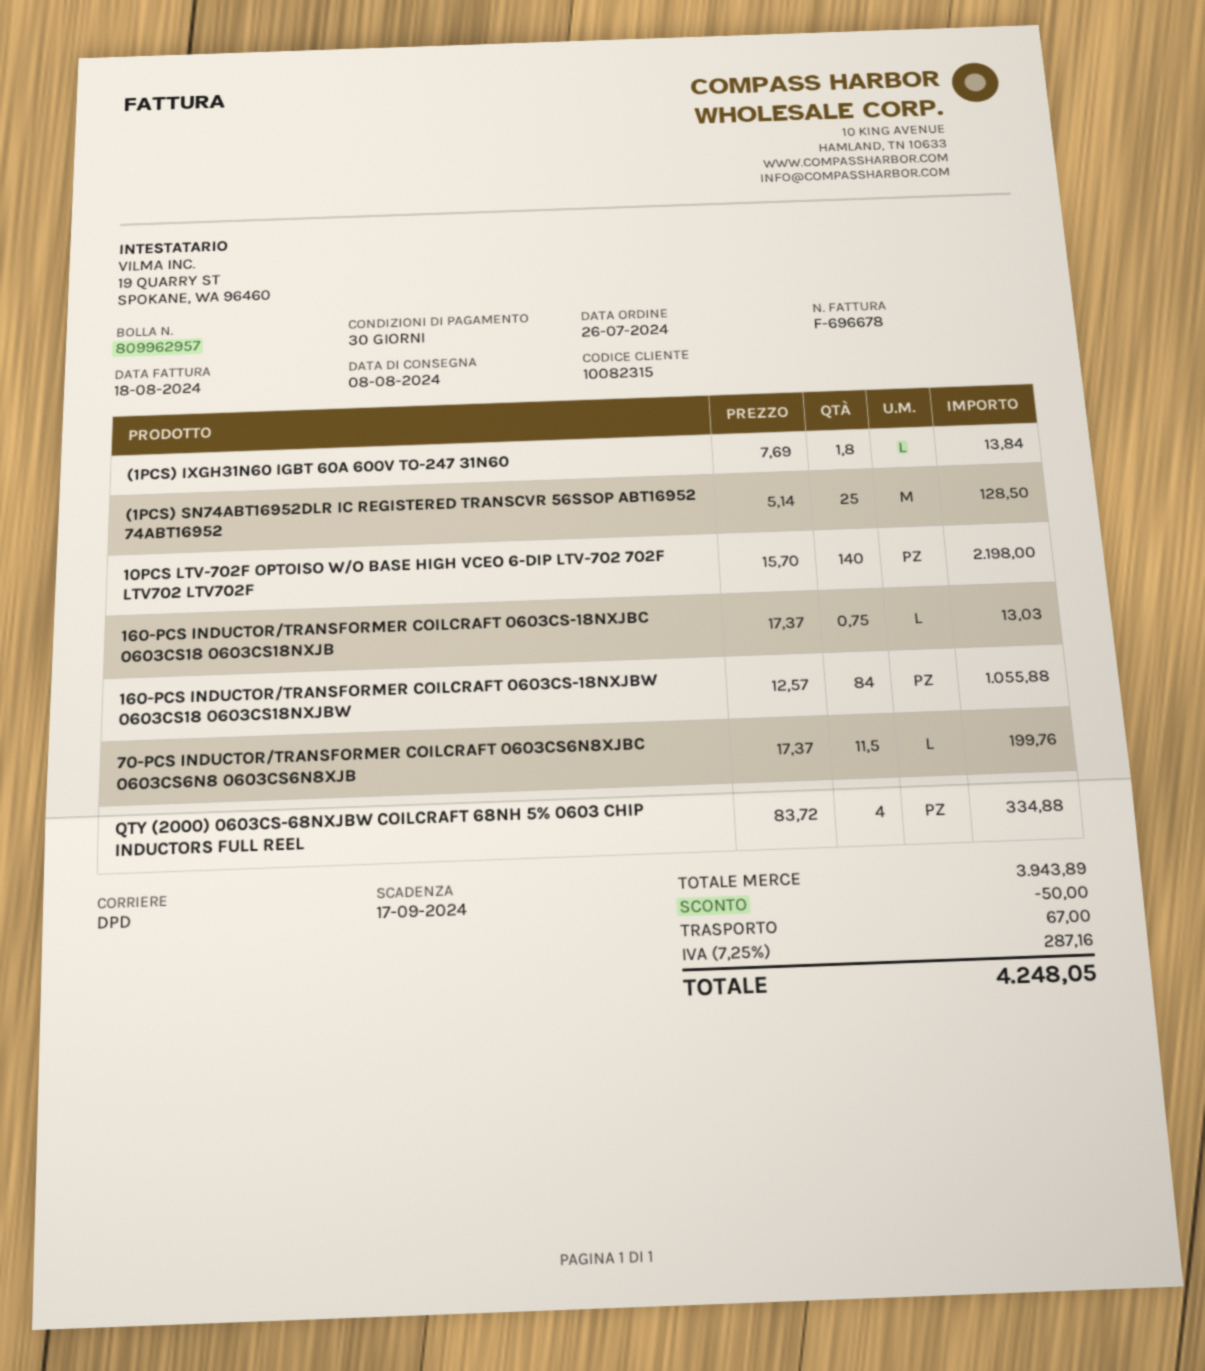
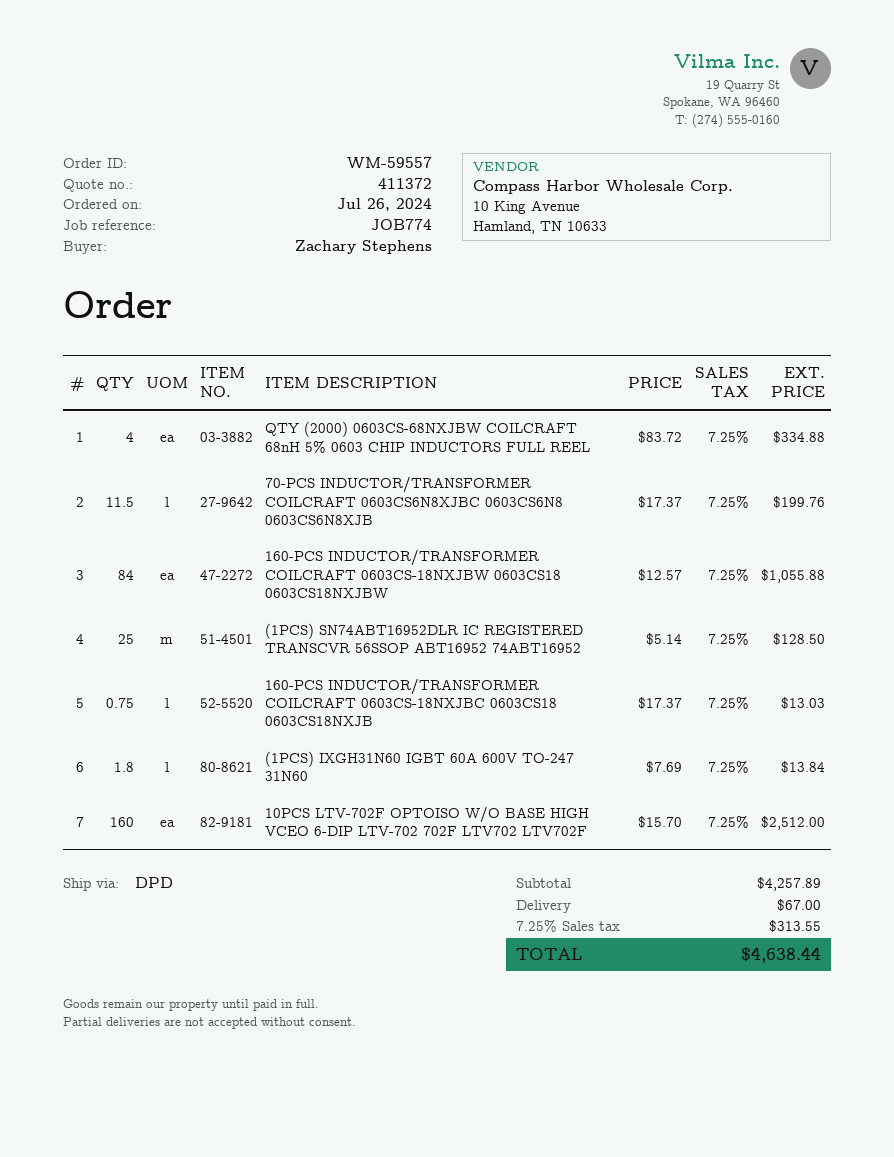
10PCS LTV-702F OPTOISO W/O BASE HIGH VCEO 6-DIP LTV-702 702F LTV702 LTV702F: 140 x 15.70 = 2198.00 -> 160 x 15.70 = 2512.00
subtotal: 3943.89 -> 4257.89
discount: 50.00 -> none
tax: 7.25% = 287.16 -> 7.25% = 313.55
total: 4248.05 -> 4638.44

